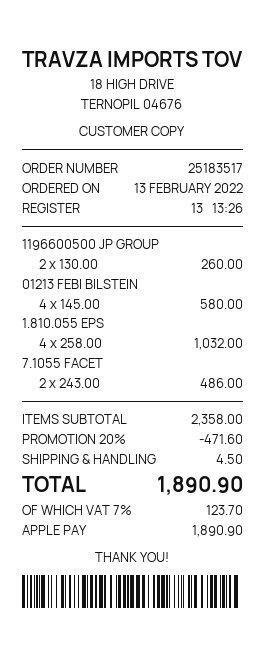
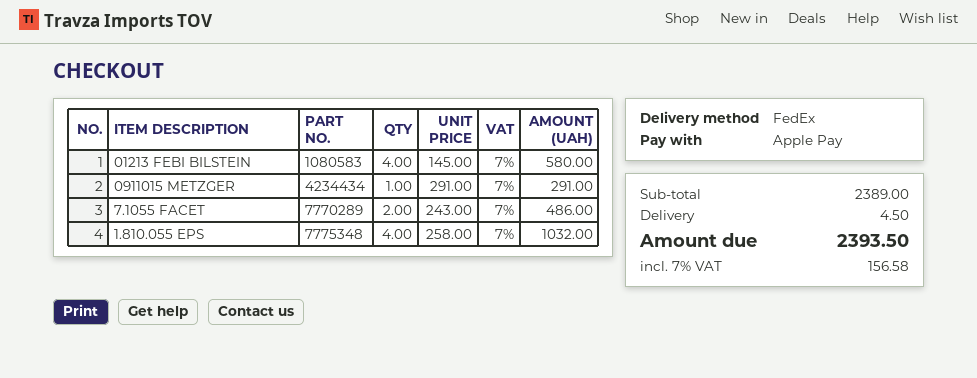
1196600500 JP GROUP: 2 x 130.00 = 260.00 -> none
0911015 METZGER: none -> 1 x 291.00 = 291.00
subtotal: 2358.00 -> 2389.00
discount: 20% = 471.60 -> none
tax: 7% = 123.70 -> 7% = 156.58
total: 1890.90 -> 2393.50

